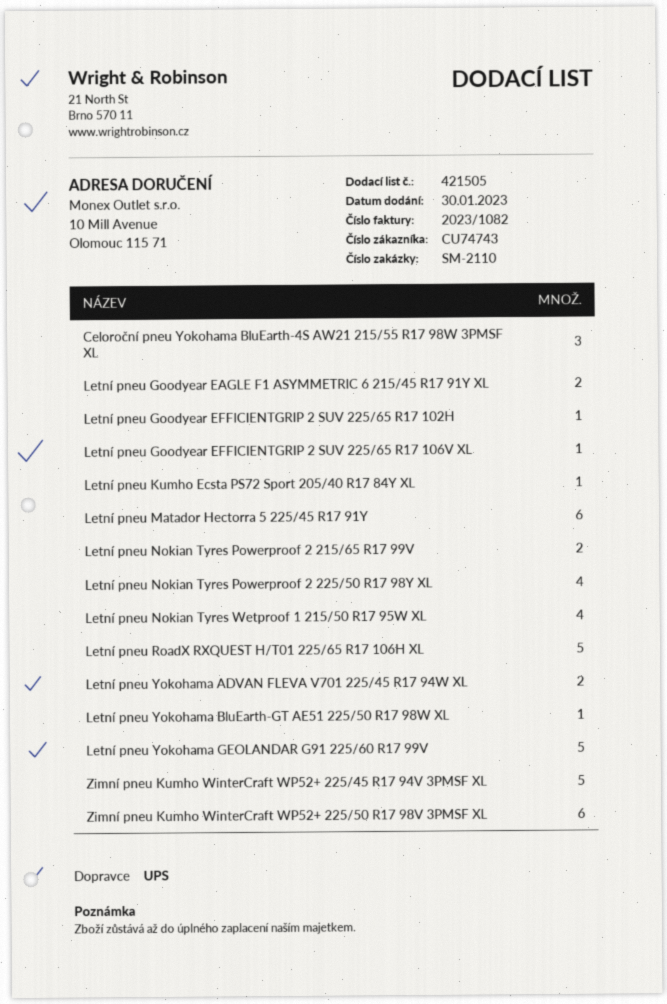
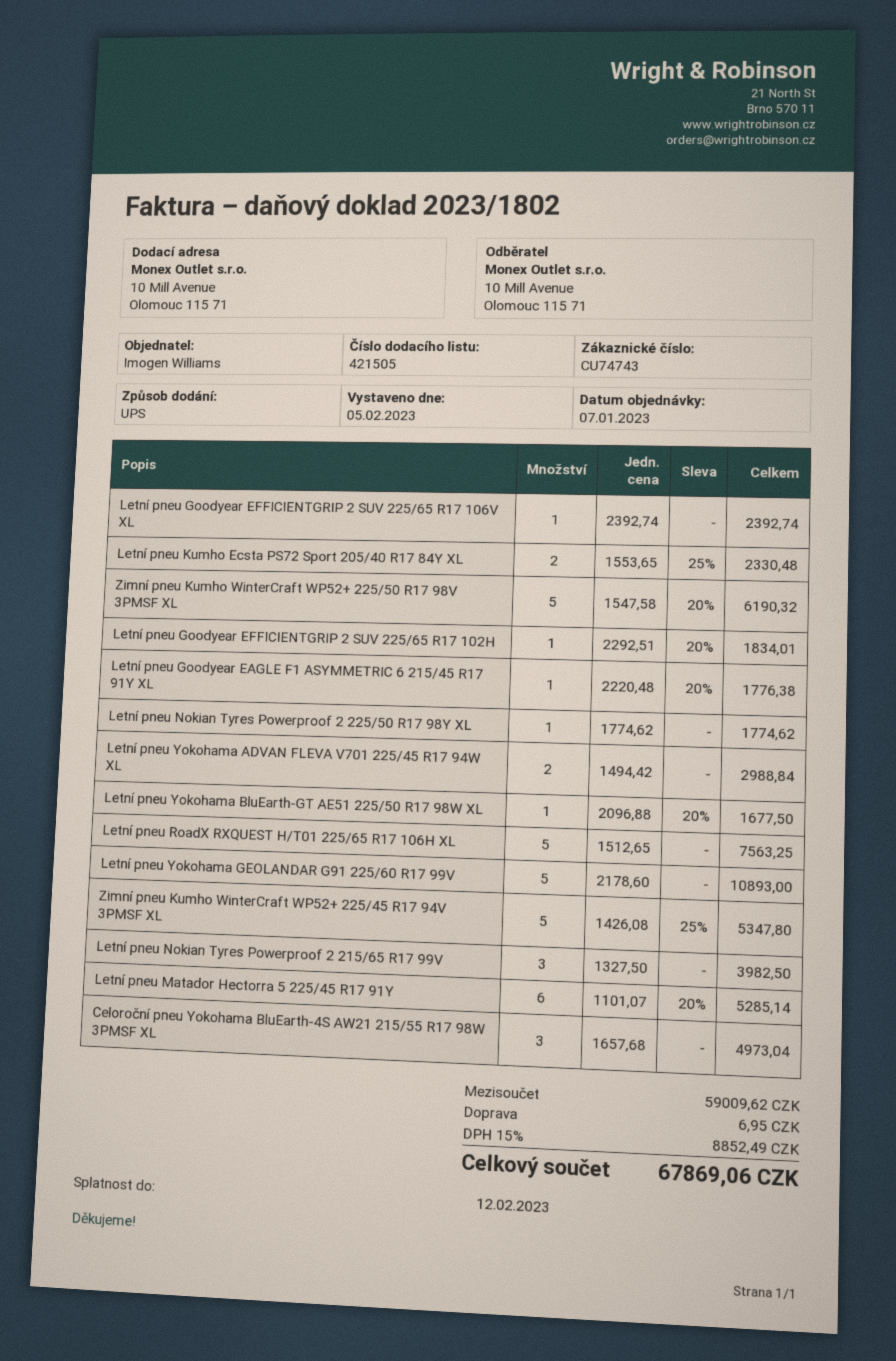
invoice number: 2023/1082 -> 2023/1802
Letní pneu Goodyear EAGLE F1 ASYMMETRIC 6 215/45 R17 91Y XL: 2 -> 1
Letní pneu Kumho Ecsta PS72 Sport 205/40 R17 84Y XL: 1 -> 2
Letní pneu Nokian Tyres Powerproof 2 215/65 R17 99V: 2 -> 3
Letní pneu Nokian Tyres Powerproof 2 225/50 R17 98Y XL: 4 -> 1
Letní pneu Nokian Tyres Wetproof 1 215/50 R17 95W XL: 4 -> none
Zimní pneu Kumho WinterCraft WP52+ 225/50 R17 98V 3PMSF XL: 6 -> 5

